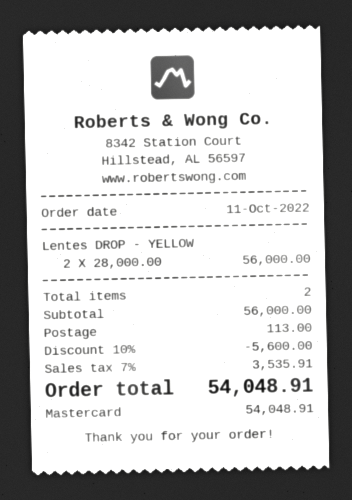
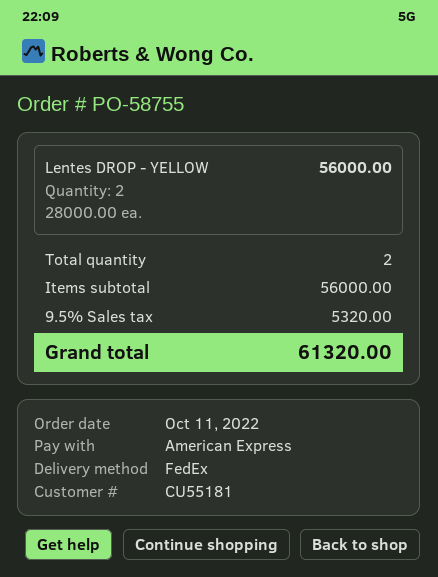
payment method: Mastercard -> American Express
discount: 10% = 5600.00 -> none
shipping: 113.00 -> none
tax: 7% = 3535.91 -> 9.5% = 5320.00
total: 54048.91 -> 61320.00

